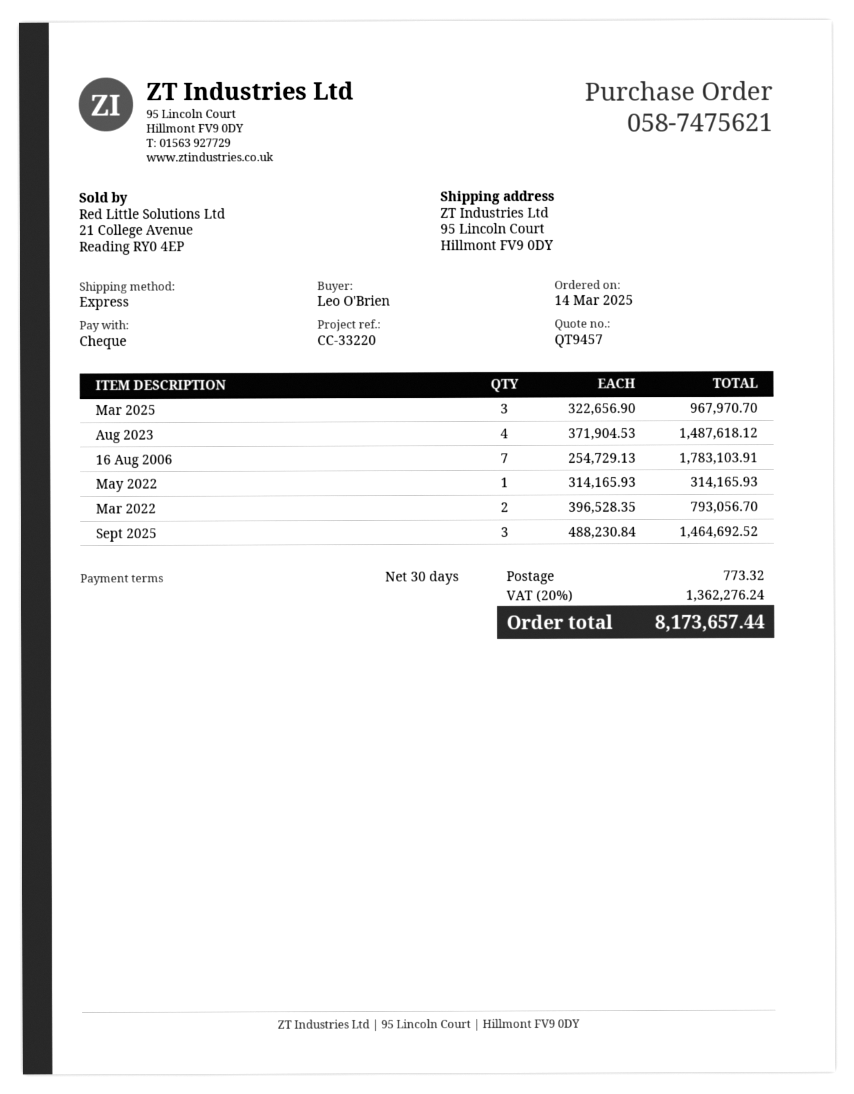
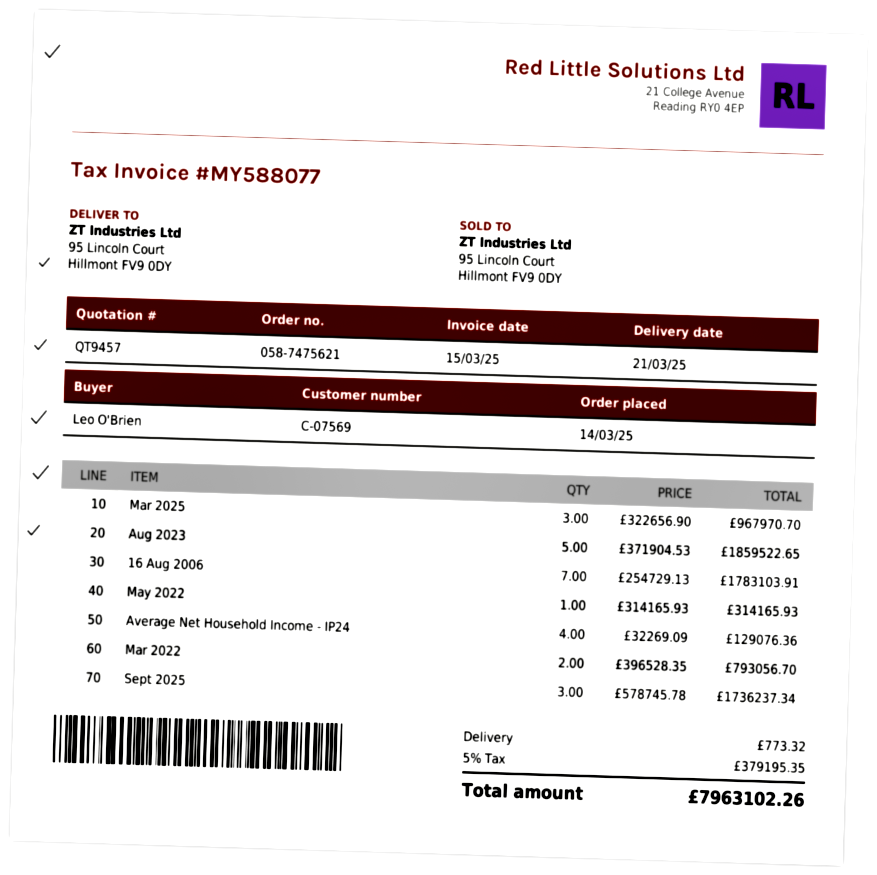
Aug 2023: 4 x 371904.53 = 1487618.12 -> 5 x 371904.53 = 1859522.65
Sept 2025: 3 x 488230.84 = 1464692.52 -> 3 x 578745.78 = 1736237.34
Average Net Household Income - IP24: none -> 4 x 32269.09 = 129076.36
tax: 20% = 1362276.24 -> 5% = 379195.35
total: 8173657.44 -> 7963102.26

